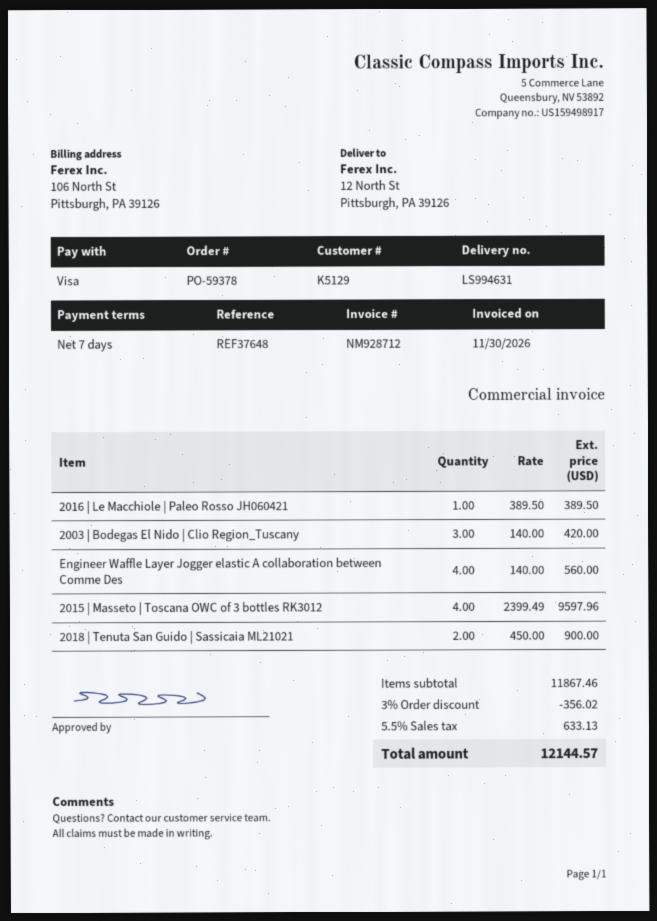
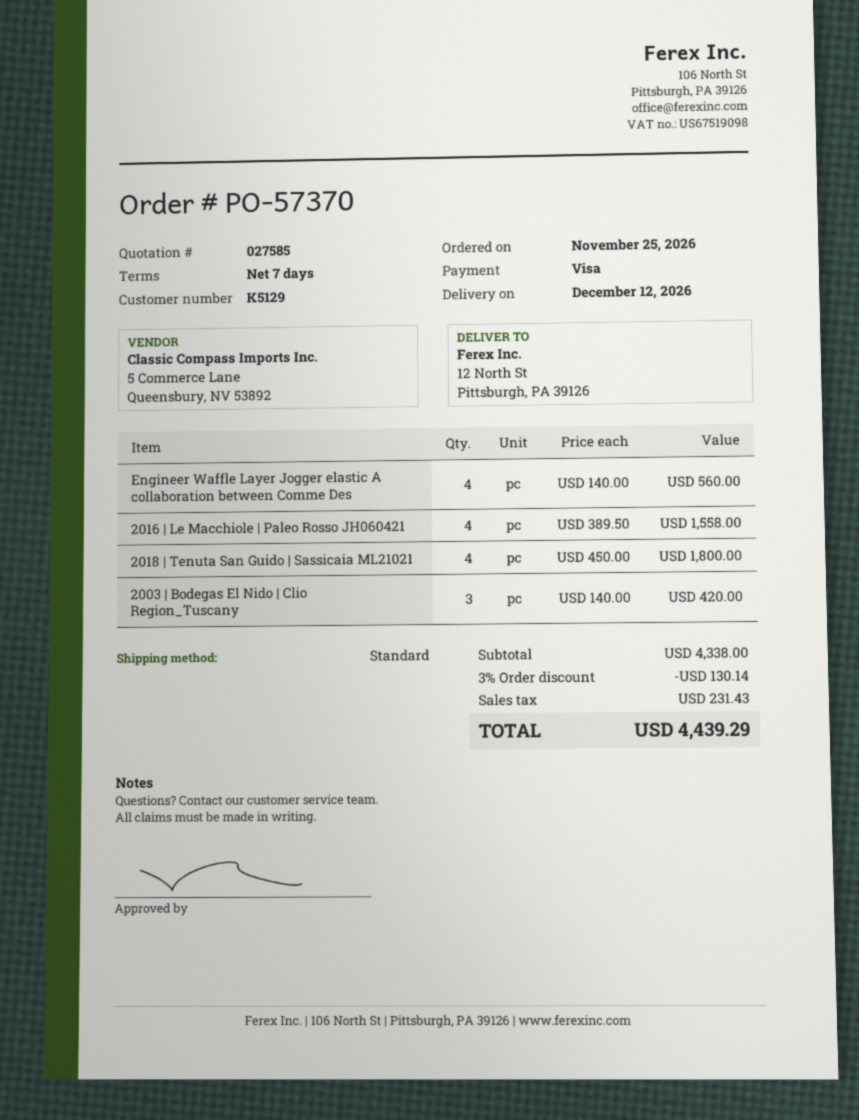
order number: PO-59378 -> PO-57370
2016 | Le Macchiole | Paleo Rosso JH060421: 1 x 389.50 = 389.50 -> 4 x 389.50 = 1558.00
2015 | Masseto | Toscana OWC of 3 bottles RK3012: 4 x 2399.49 = 9597.96 -> none
2018 | Tenuta San Guido | Sassicaia ML21021: 2 x 450.00 = 900.00 -> 4 x 450.00 = 1800.00
subtotal: 11867.46 -> 4338.00
discount: 3% = 356.02 -> 3% = 130.14
tax: 633.13 -> 231.43
total: 12144.57 -> 4439.29

